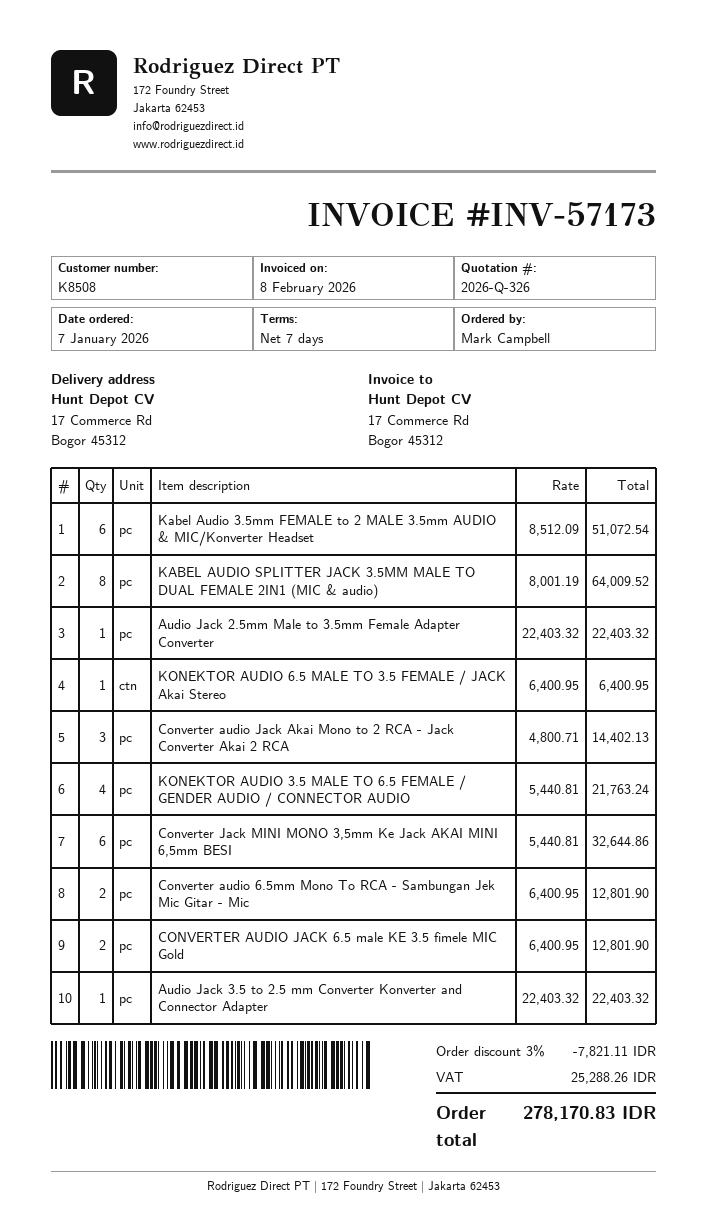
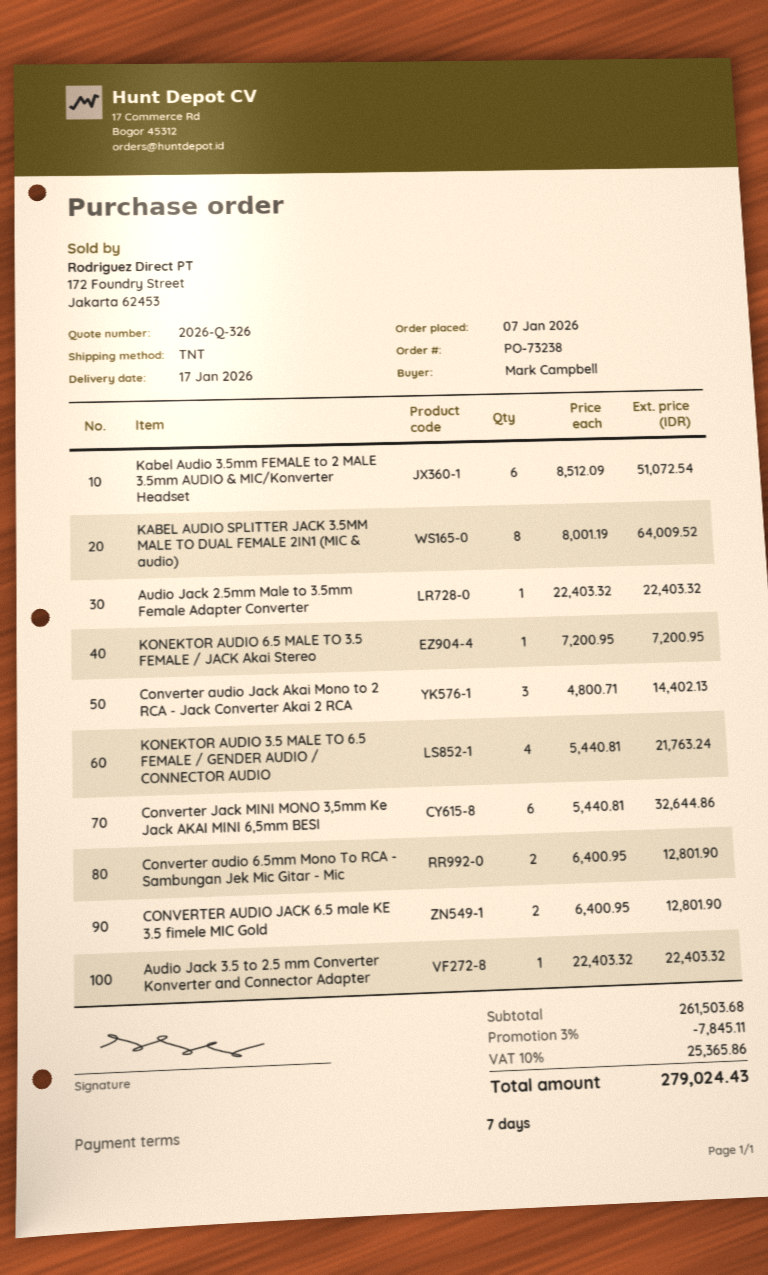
KONEKTOR AUDIO 6.5 MALE TO 3.5 FEMALE / JACK Akai Stereo: 1 x 6400.95 = 6400.95 -> 1 x 7200.95 = 7200.95
discount: 3% = 7821.11 -> 3% = 7845.11
tax: 25288.26 -> 25365.86
total: 278170.83 -> 279024.43

